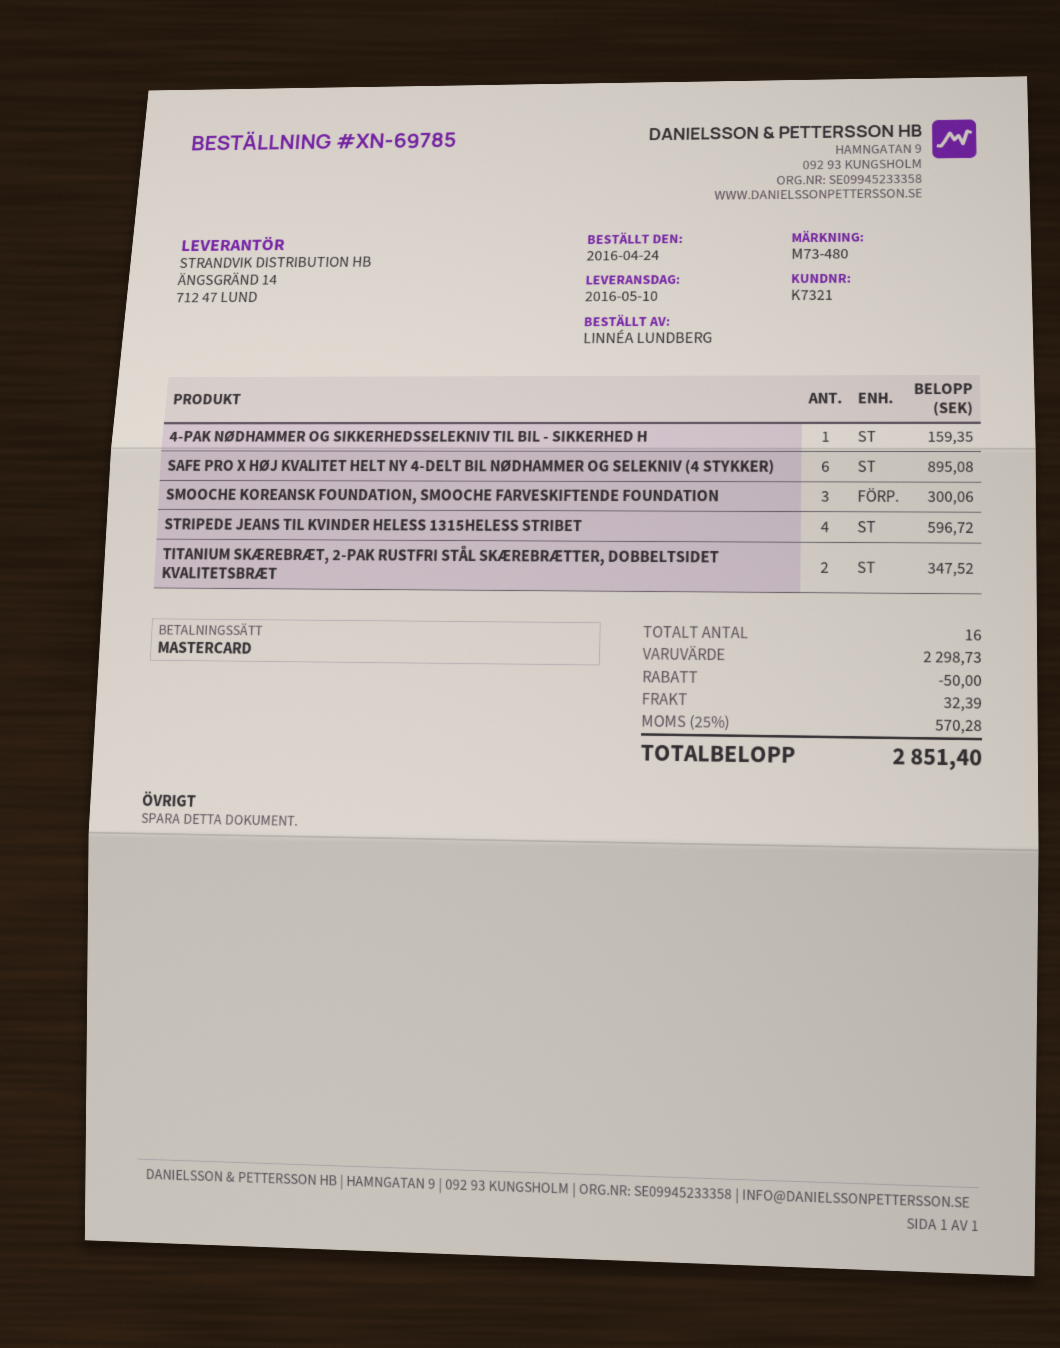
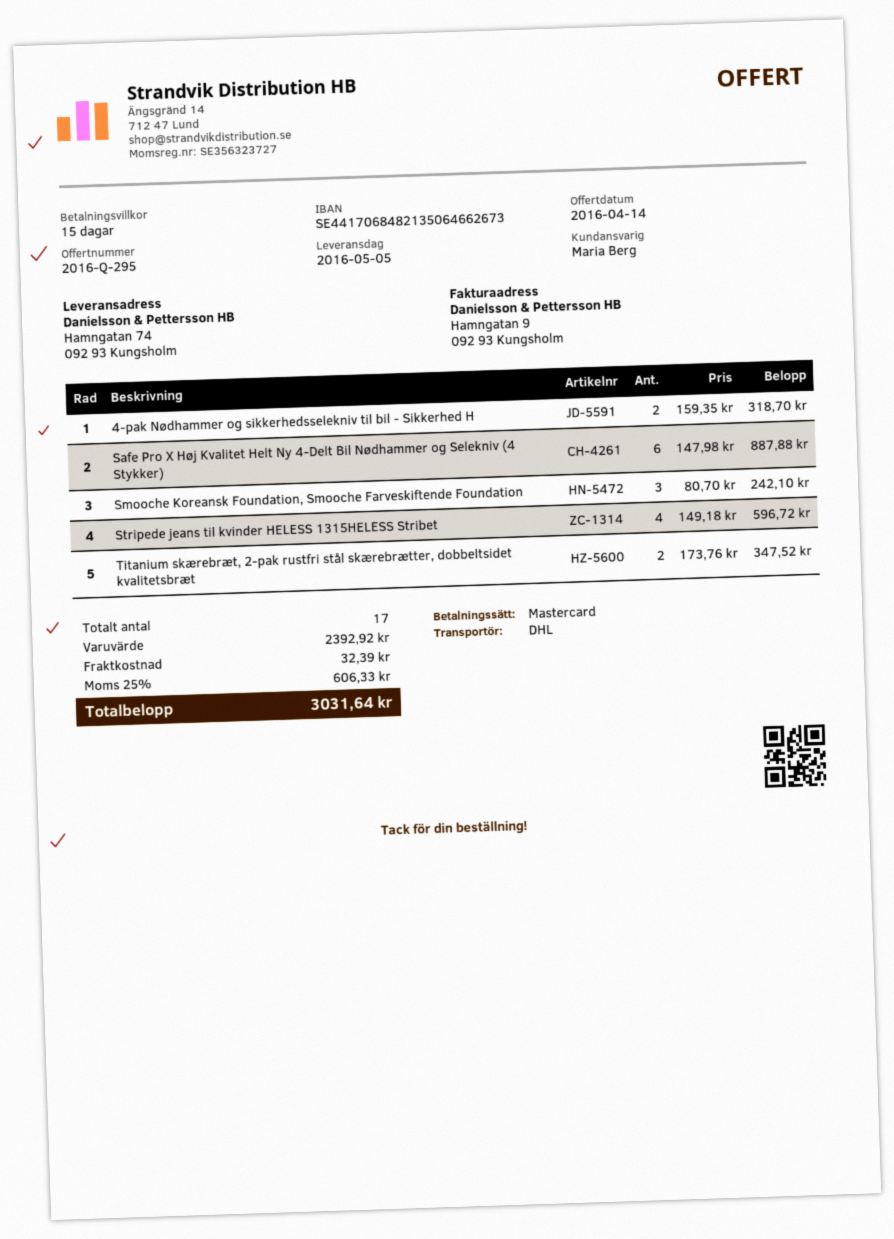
delivery date: 2016-05-10 -> 2016-05-05
4-PAK NØDHAMMER OG SIKKERHEDSSELEKNIV TIL BIL - SIKKERHED H: 1 for 159.35 -> 2 for 318.70
SAFE PRO X HØJ KVALITET HELT NY 4-DELT BIL NØDHAMMER OG SELEKNIV (4 STYKKER): 6 for 895.08 -> 6 for 887.88
SMOOCHE KOREANSK FOUNDATION, SMOOCHE FARVESKIFTENDE FOUNDATION: 3 for 300.06 -> 3 for 242.10
total quantity: 16 -> 17
subtotal: 2298.73 -> 2392.92
discount: 50.00 -> none
tax: 25% = 570.28 -> 25% = 606.33
total: 2851.40 -> 3031.64

